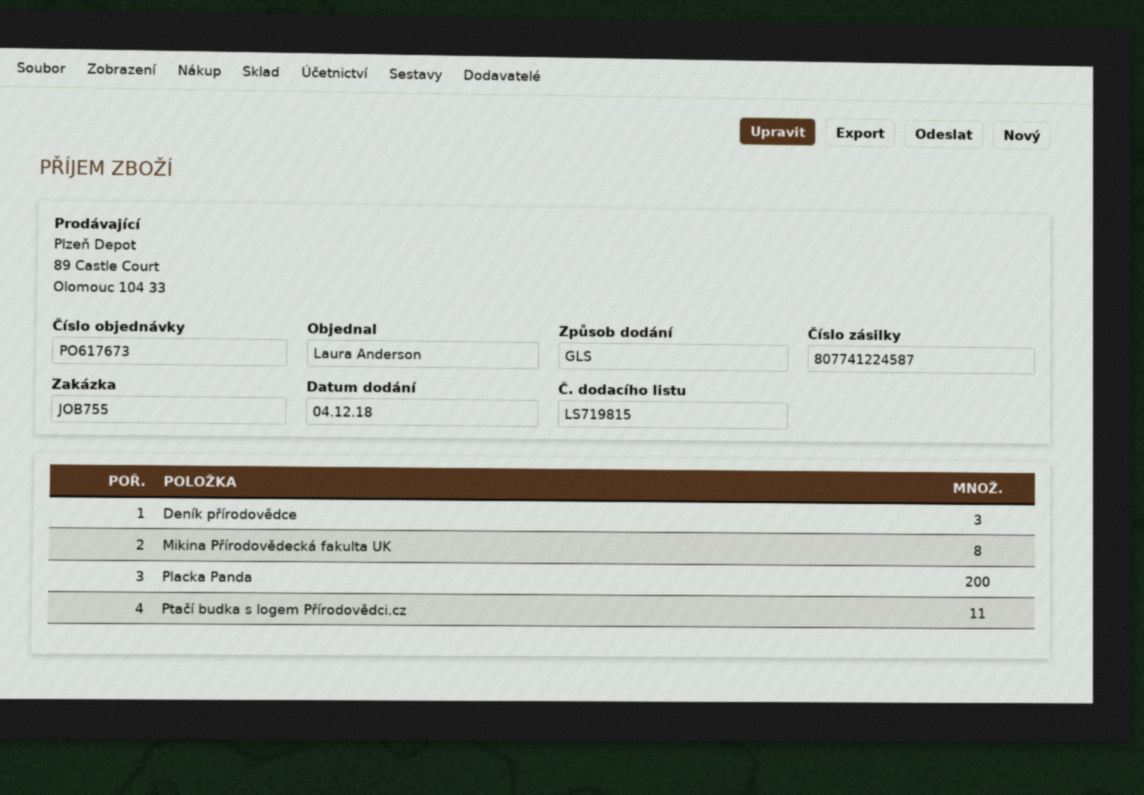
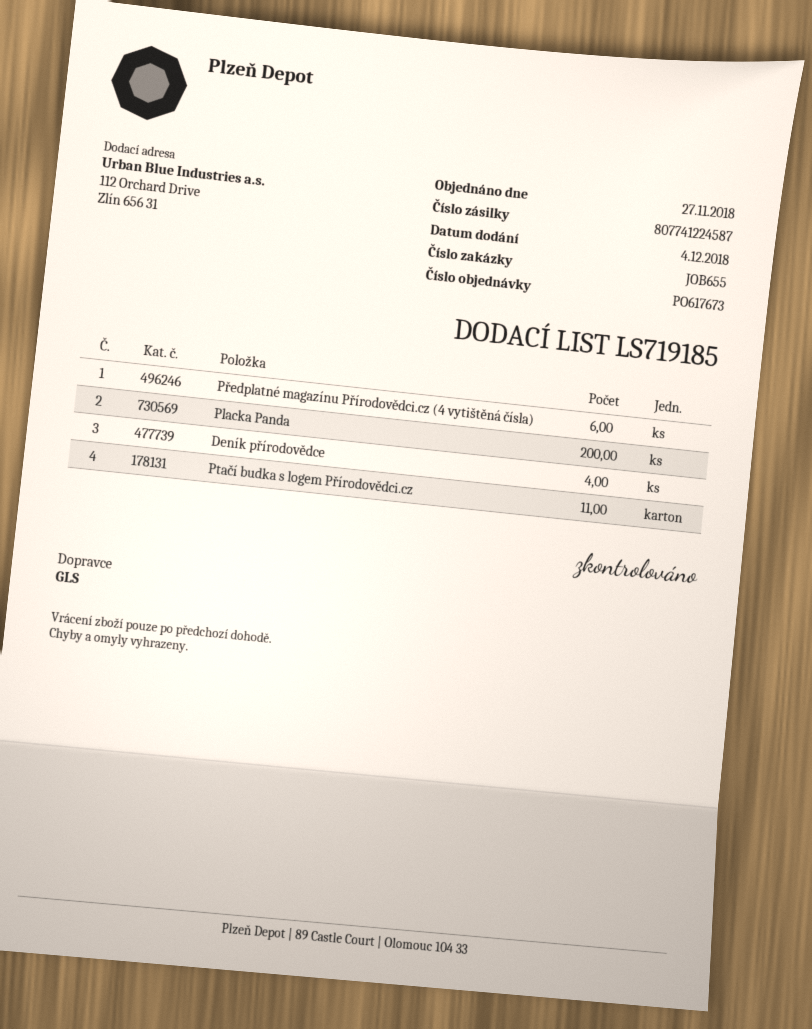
delivery note number: LS719815 -> LS719185
reference: JOB755 -> JOB655
Deník přírodovědce: 3 -> 4
Mikina Přírodovědecká fakulta UK: 8 -> none
Předplatné magazínu Přírodovědci.cz (4 vytištěná čísla): none -> 6

